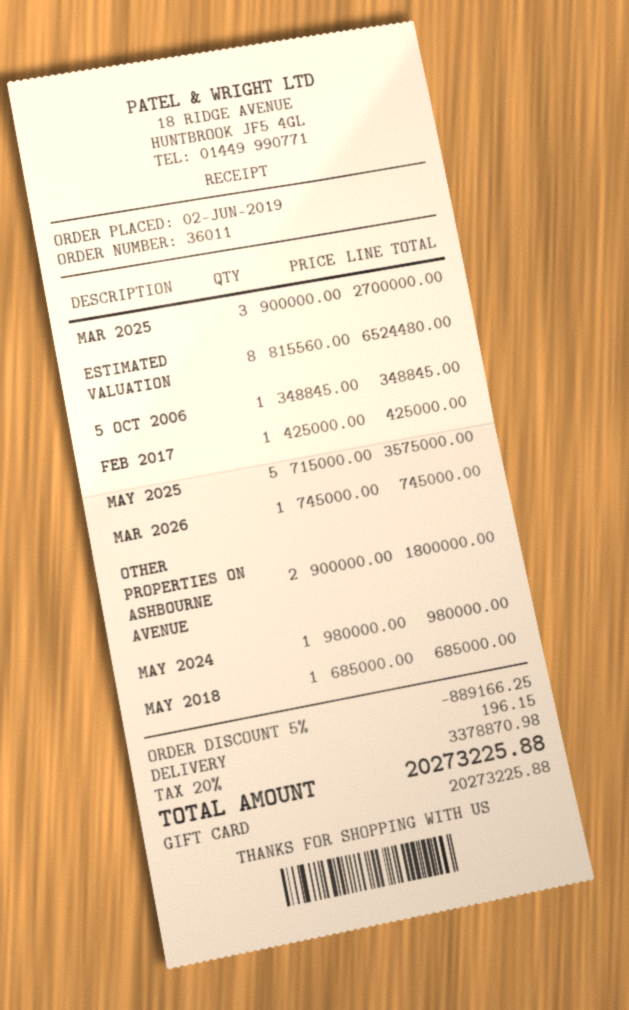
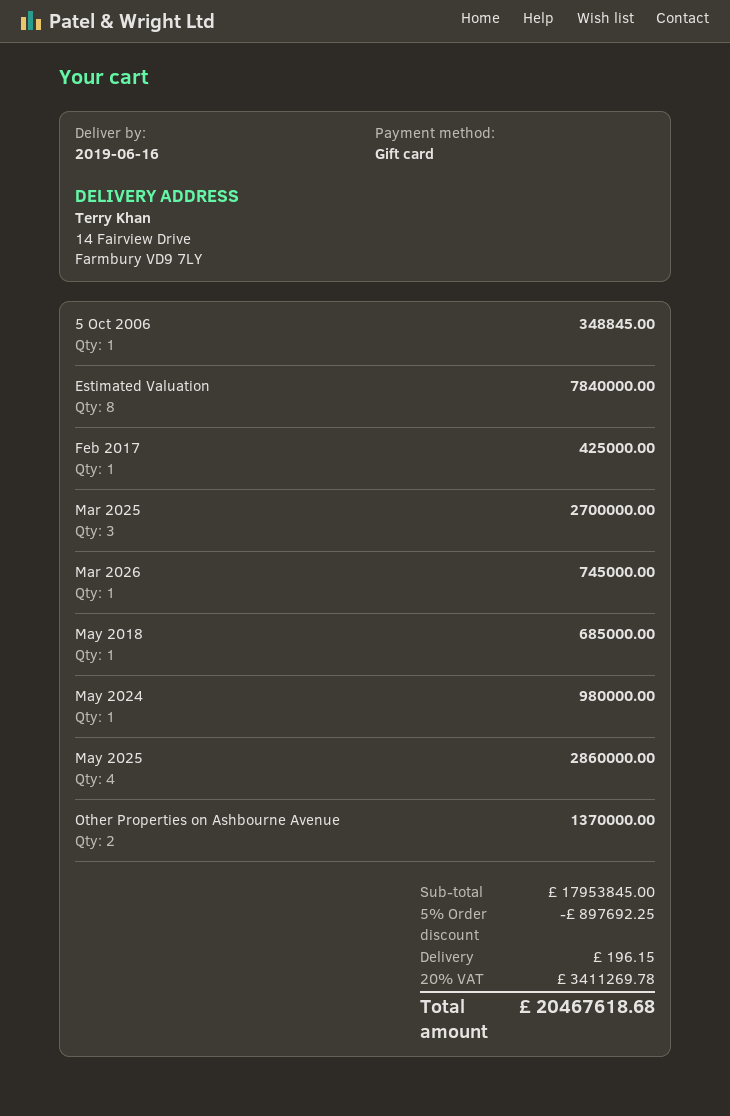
ESTIMATED VALUATION: 8 for 6524480.00 -> 8 for 7840000.00
MAY 2025: 5 for 3575000.00 -> 4 for 2860000.00
OTHER PROPERTIES ON ASHBOURNE AVENUE: 2 for 1800000.00 -> 2 for 1370000.00
discount: 5% = 889166.25 -> 5% = 897692.25
tax: 20% = 3378870.98 -> 20% = 3411269.78
total: 20273225.88 -> 20467618.68

